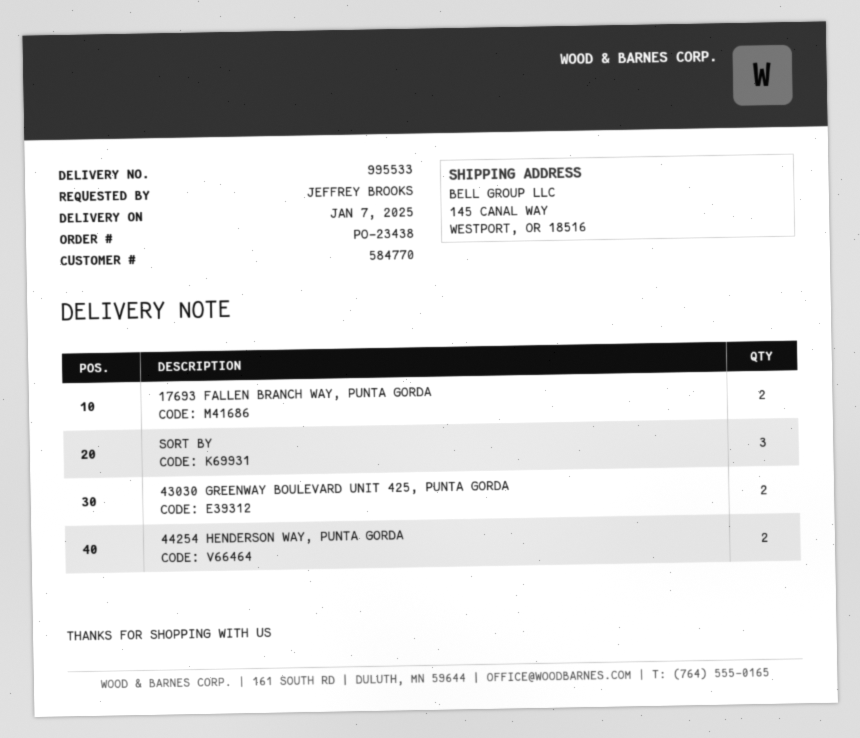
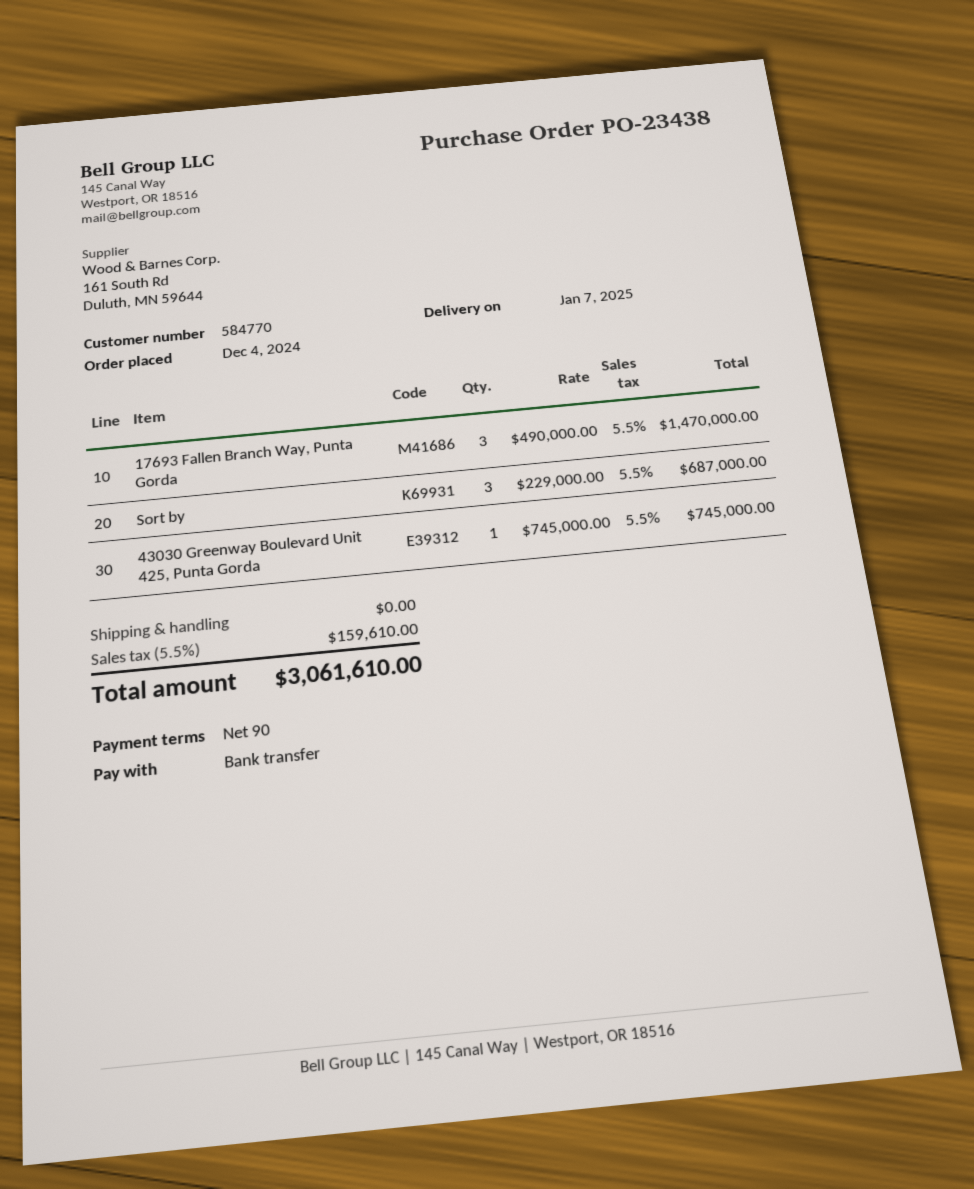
17693 FALLEN BRANCH WAY, PUNTA GORDA: 2 -> 3
43030 GREENWAY BOULEVARD UNIT 425, PUNTA GORDA: 2 -> 1
44254 HENDERSON WAY, PUNTA GORDA: 2 -> none

